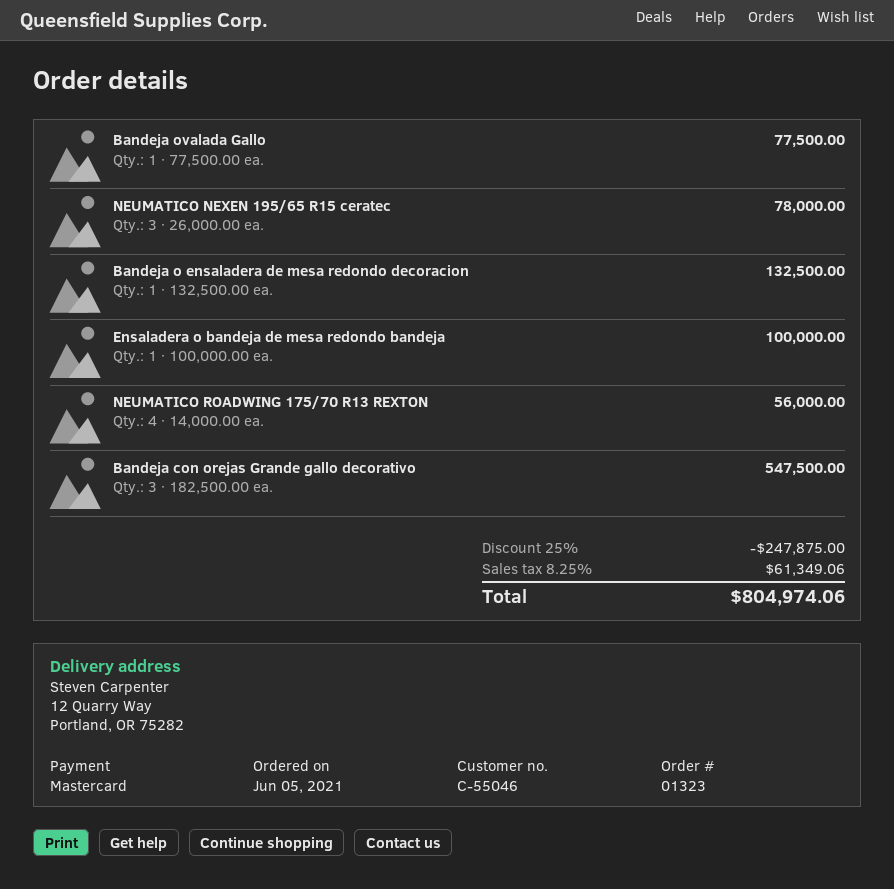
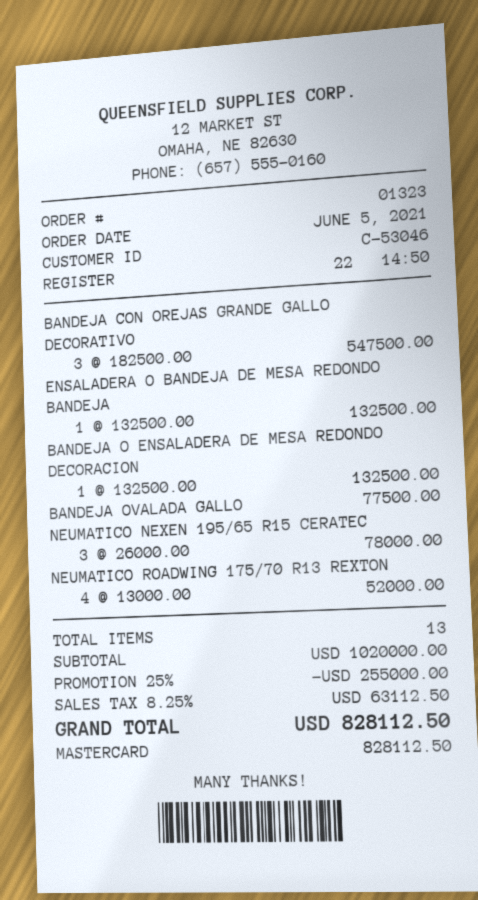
customer number: C-55046 -> C-53046
Ensaladera o bandeja de mesa redondo bandeja: 1 x 100000.00 = 100000.00 -> 1 x 132500.00 = 132500.00
NEUMATICO ROADWING 175/70 R13 REXTON: 4 x 14000.00 = 56000.00 -> 4 x 13000.00 = 52000.00
discount: 25% = 247875.00 -> 25% = 255000.00
tax: 8.25% = 61349.06 -> 8.25% = 63112.50
total: 804974.06 -> 828112.50

